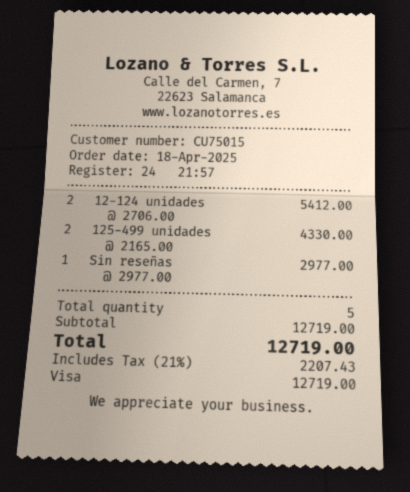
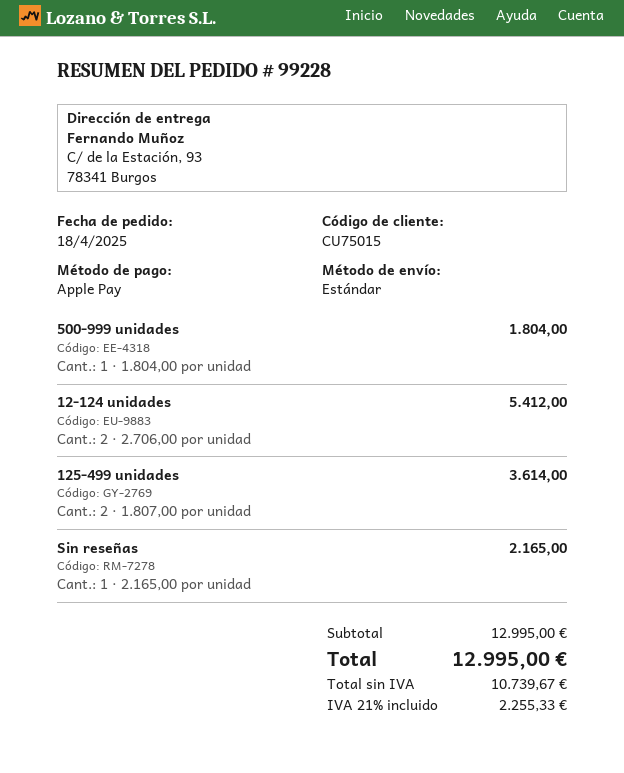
payment method: Visa -> Apple Pay
125-499 unidades: 2 x 2165.00 = 4330.00 -> 2 x 1807.00 = 3614.00
Sin reseñas: 1 x 2977.00 = 2977.00 -> 1 x 2165.00 = 2165.00
500-999 unidades: none -> 1 x 1804.00 = 1804.00
subtotal: 12719.00 -> 12995.00
tax: 21% = 2207.43 -> 21% = 2255.33
total: 12719.00 -> 12995.00

